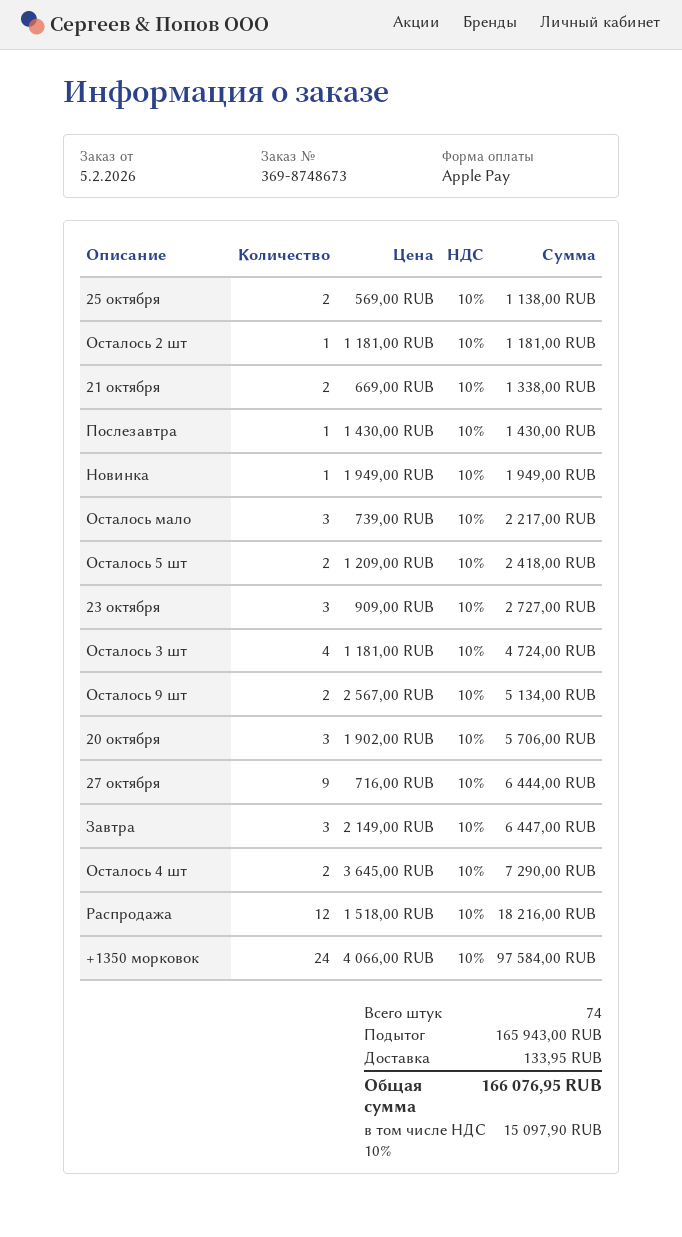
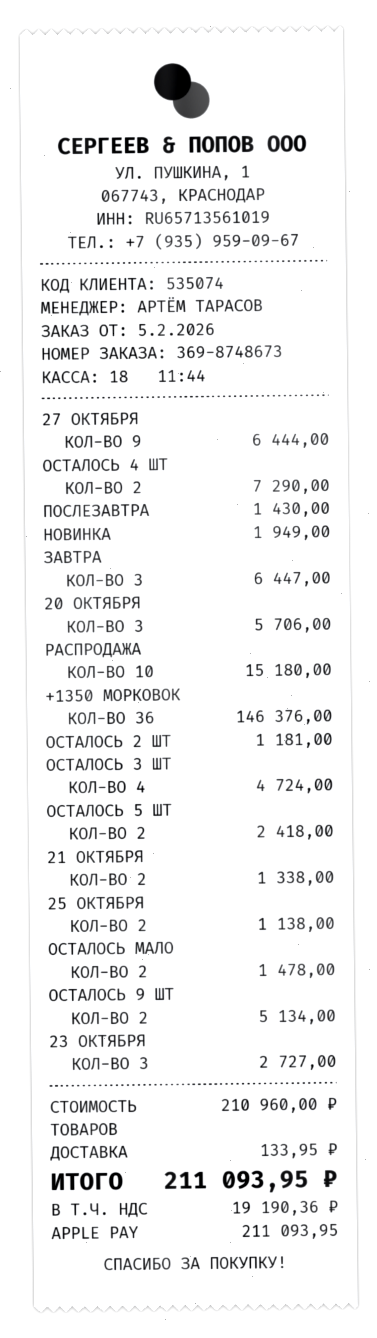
Осталось мало: 3 for 2217.00 -> 2 for 1478.00
Распродажа: 12 for 18216.00 -> 10 for 15180.00
+1350 морковок: 24 for 97584.00 -> 36 for 146376.00
subtotal: 165943.00 -> 210960.00
tax: 15097.90 -> 19190.36
total: 166076.95 -> 211093.95

